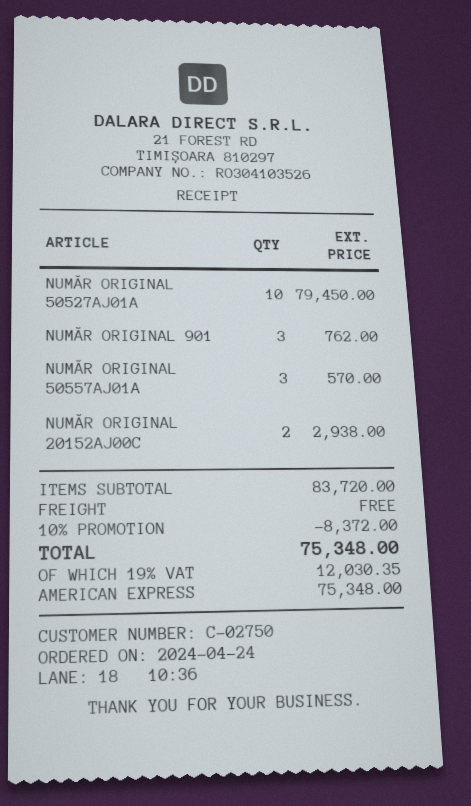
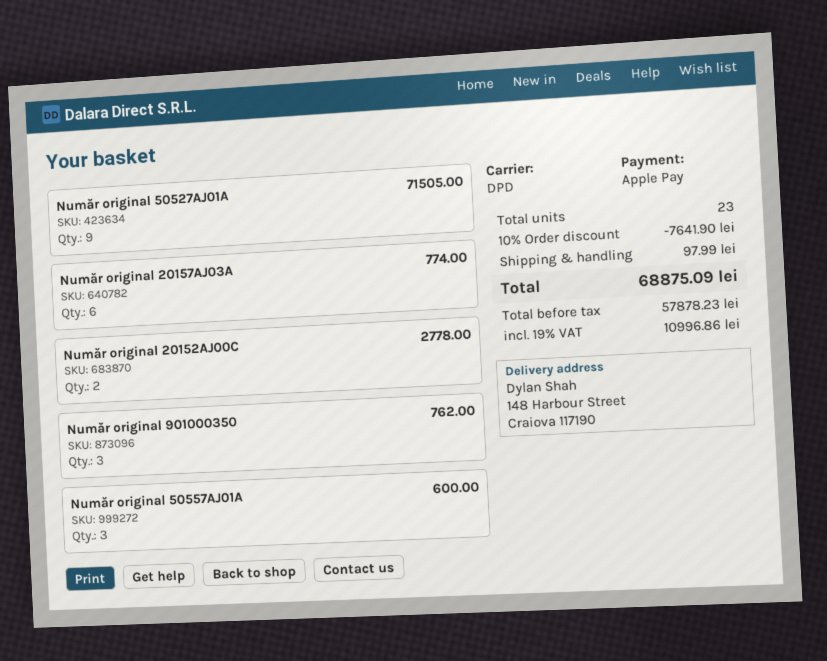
payment method: American Express -> Apple Pay
NUMĂR ORIGINAL 50527AJ01A: 10 for 79450.00 -> 9 for 71505.00
NUMĂR ORIGINAL 50557AJ01A: 3 for 570.00 -> 3 for 600.00
NUMĂR ORIGINAL 20152AJ00C: 2 for 2938.00 -> 2 for 2778.00
Număr original 20157AJ03A: none -> 6 for 774.00
discount: 10% = 8372.00 -> 10% = 7641.90
shipping: 0.00 -> 97.99
tax: 19% = 12030.35 -> 19% = 10996.86
total: 75348.00 -> 68875.09

